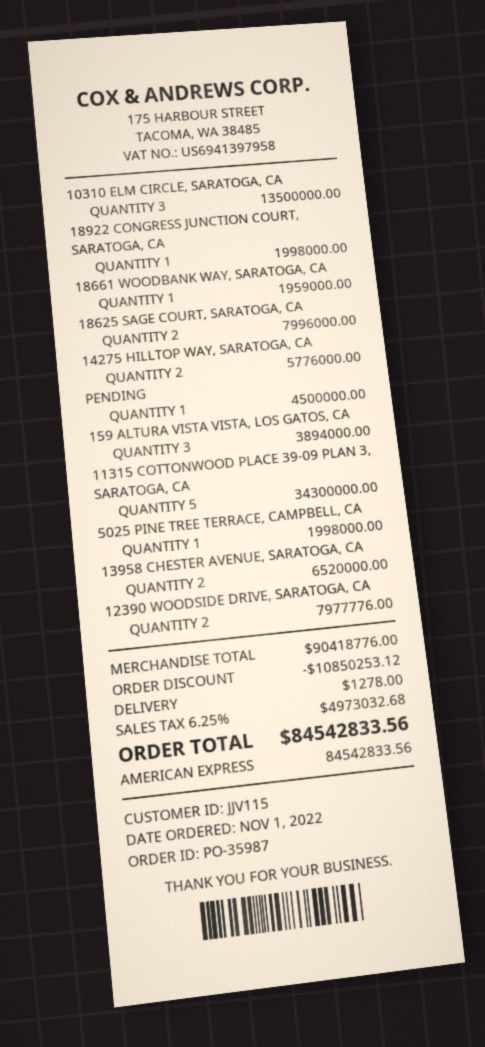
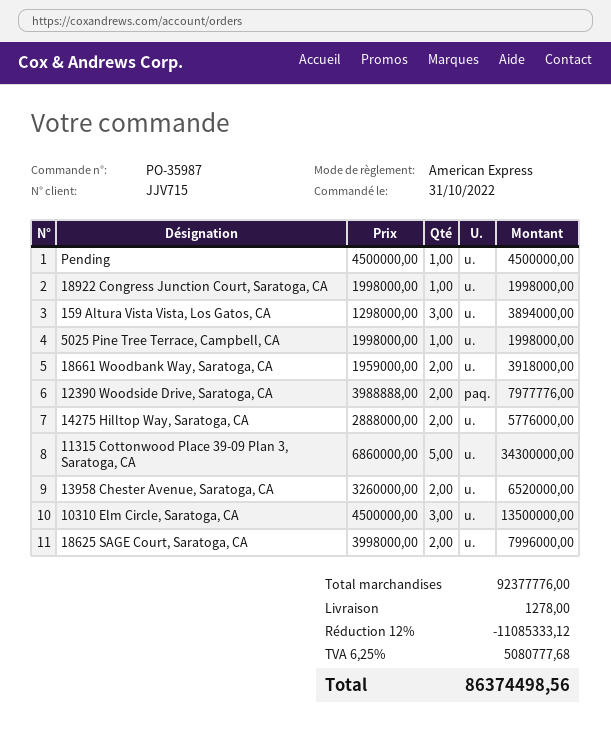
order date: 2022-11-01 -> 2022-10-31
customer number: JJV115 -> JJV715
18661 WOODBANK WAY, SARATOGA, CA: 1 for 1959000.00 -> 2 for 3918000.00
subtotal: 90418776.00 -> 92377776.00
discount: 10850253.12 -> 11085333.12
tax: 6.25% = 4973032.68 -> 6.25% = 5080777.68
total: 84542833.56 -> 86374498.56

